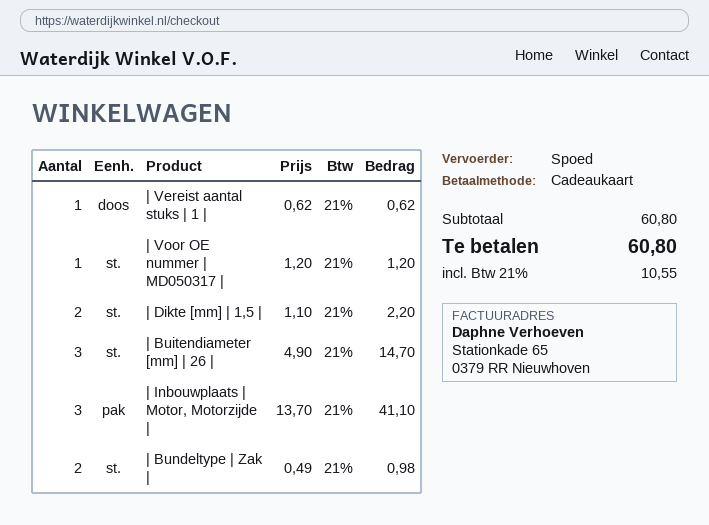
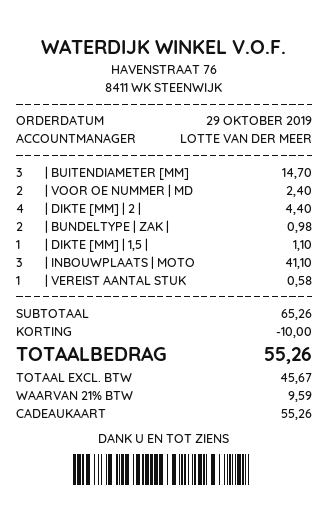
| Vereist aantal stuks | 1 |: 1 for 0.62 -> 1 for 0.58
| Voor OE nummer | MD050317 |: 1 for 1.20 -> 2 for 2.40
| Dikte [mm] | 1,5 |: 2 for 2.20 -> 1 for 1.10
| DIKTE [MM] | 2 |: none -> 4 for 4.40
subtotal: 60.80 -> 65.26
discount: none -> 10.00
tax: 21% = 10.55 -> 21% = 9.59
total: 60.80 -> 55.26

